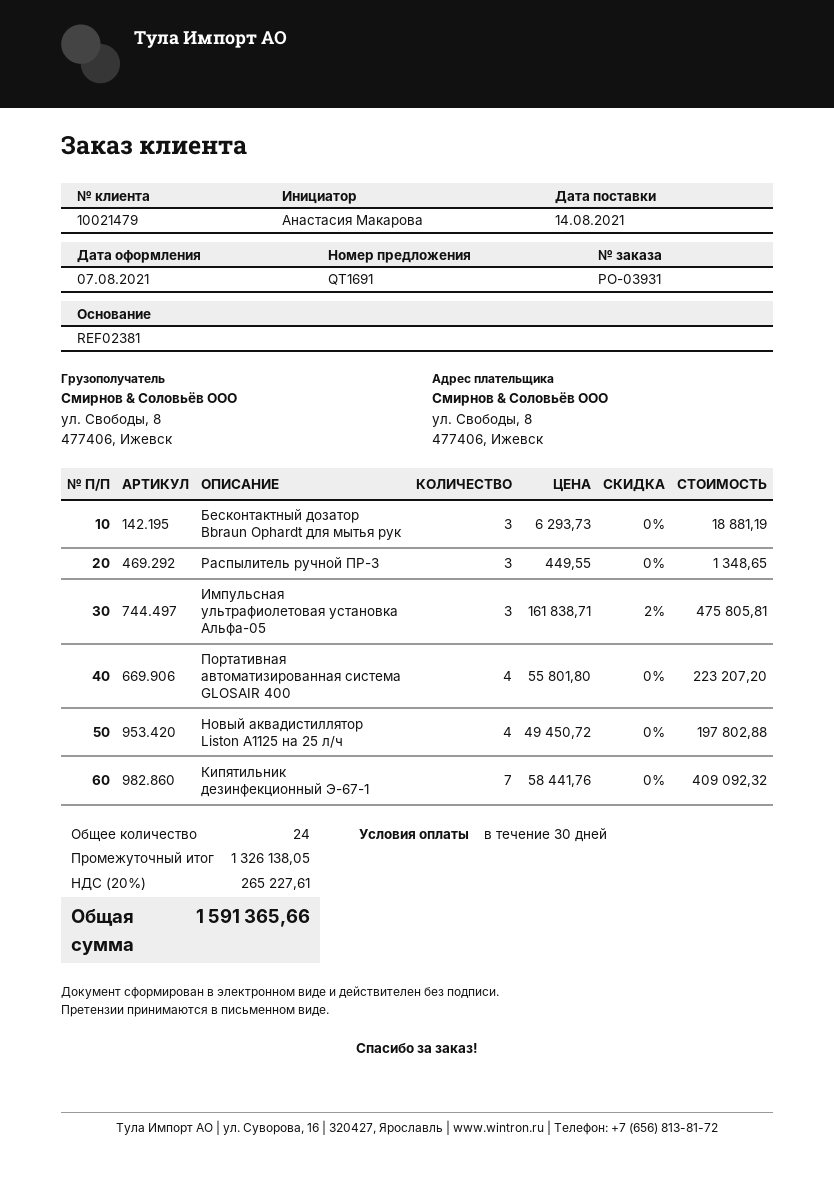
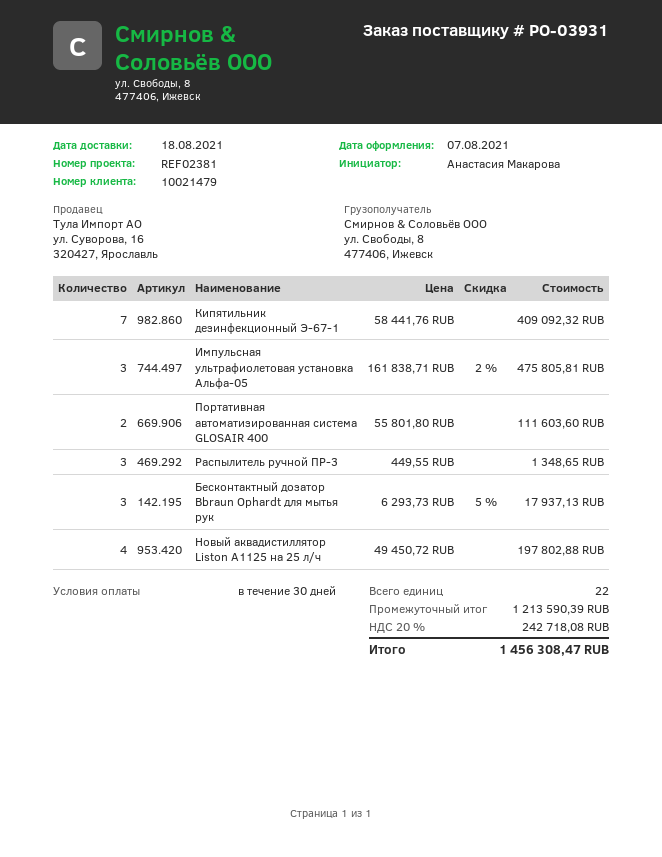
delivery date: 2021-08-14 -> 2021-08-18
Бесконтактный дозатор Bbraun Ophardt для мытья рук: 3 x 6293.73 = 18881.19 -> 3 x 6293.73 - 5% = 17937.13
Портативная автоматизированная система GLOSAIR 400: 4 x 55801.80 = 223207.20 -> 2 x 55801.80 = 111603.60
total quantity: 24 -> 22
subtotal: 1326138.05 -> 1213590.39
tax: 20% = 265227.61 -> 20% = 242718.08
total: 1591365.66 -> 1456308.47

